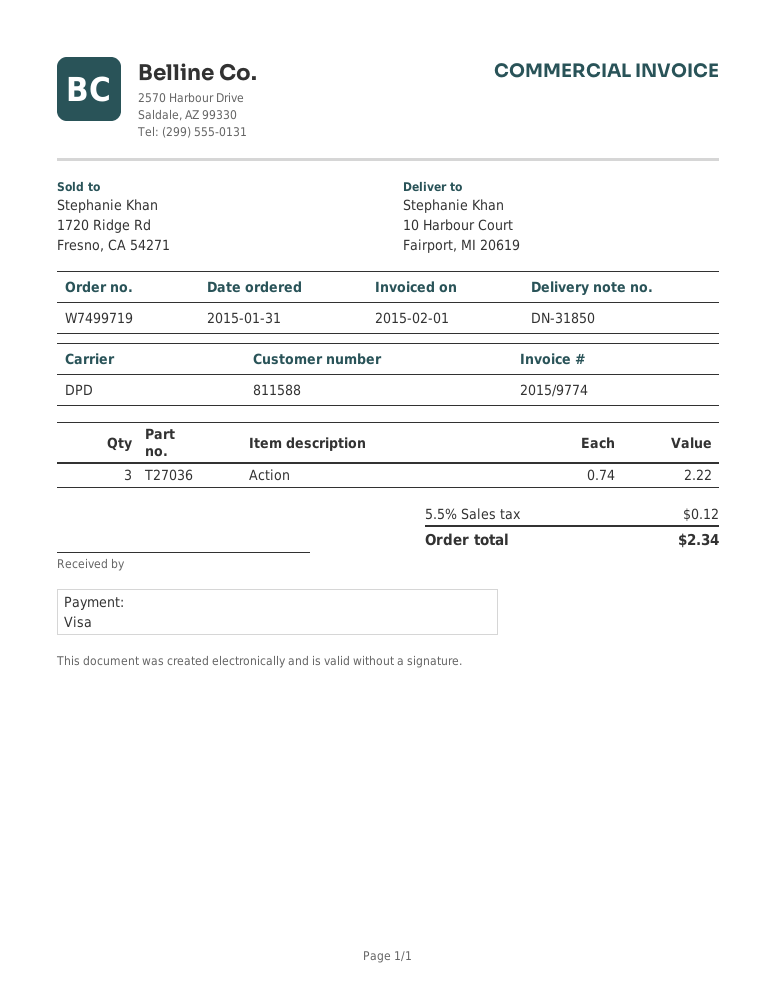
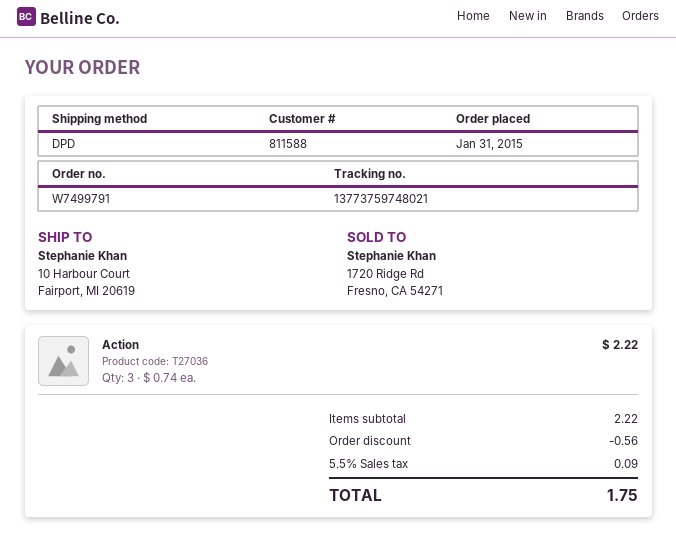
order number: W7499719 -> W7499791
discount: none -> 0.56
tax: 5.5% = 0.12 -> 5.5% = 0.09
total: 2.34 -> 1.75

